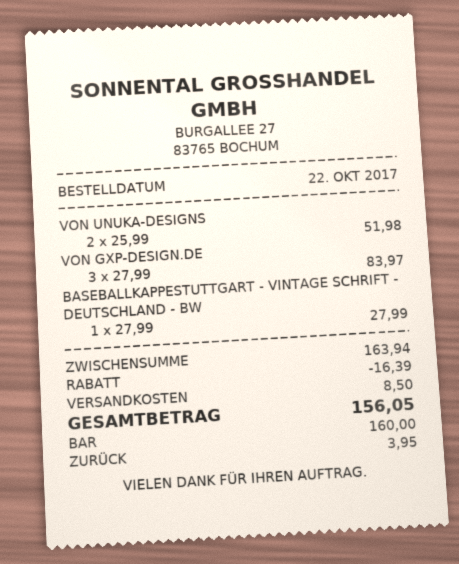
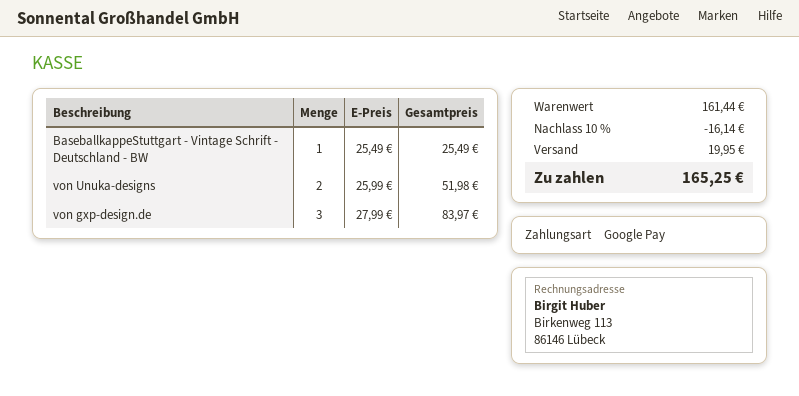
payment method: cash -> Google Pay
BASEBALLKAPPESTUTTGART - VINTAGE SCHRIFT - DEUTSCHLAND - BW: 1 x 27.99 = 27.99 -> 1 x 25.49 = 25.49
subtotal: 163.94 -> 161.44
discount: 16.39 -> 16.14
shipping: 8.50 -> 19.95
total: 156.05 -> 165.25

